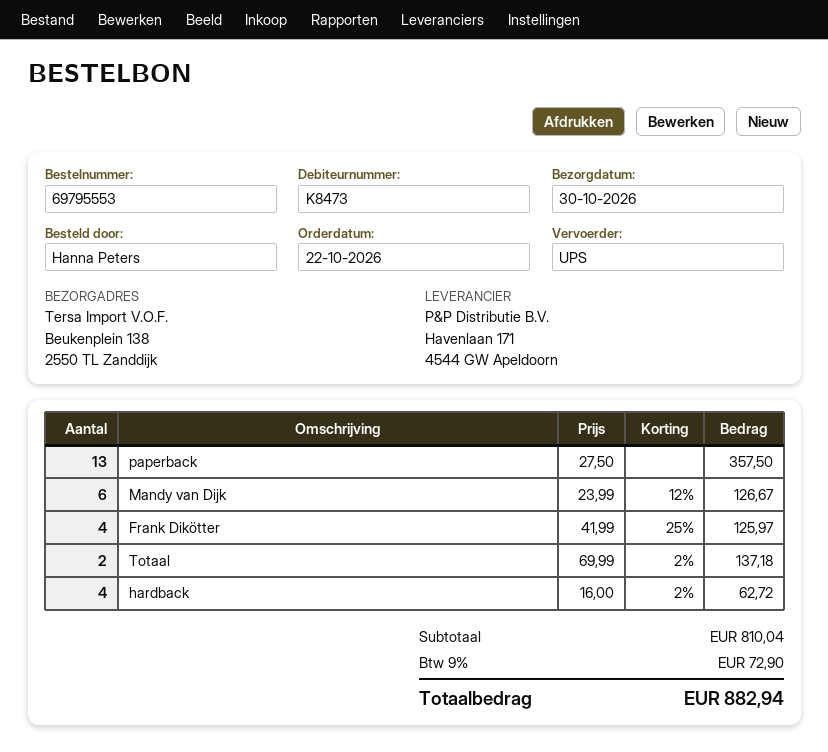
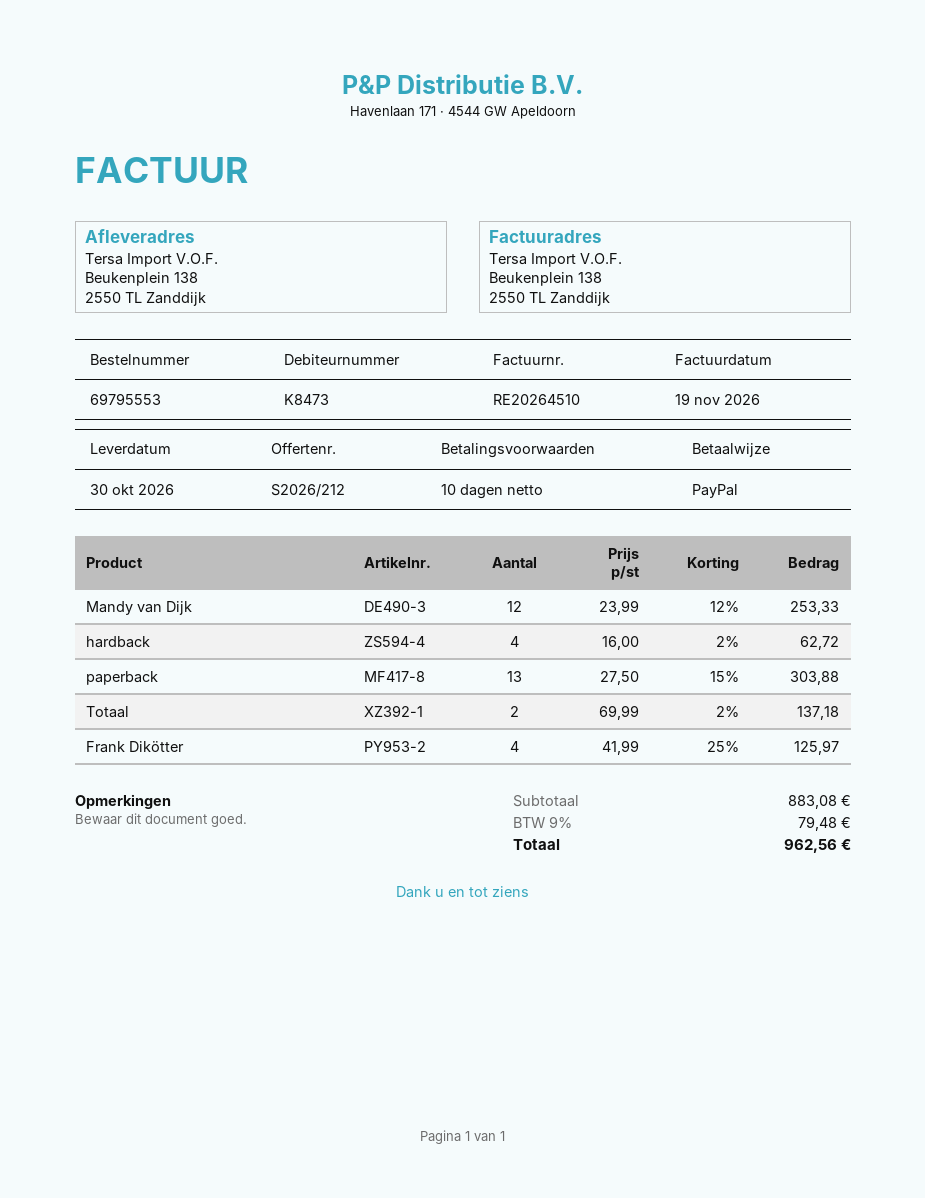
paperback: 13 x 27.50 = 357.50 -> 13 x 27.50 - 15% = 303.88
Mandy van Dijk: 6 x 23.99 - 12% = 126.67 -> 12 x 23.99 - 12% = 253.33
subtotal: 810.04 -> 883.08
tax: 9% = 72.90 -> 9% = 79.48
total: 882.94 -> 962.56

